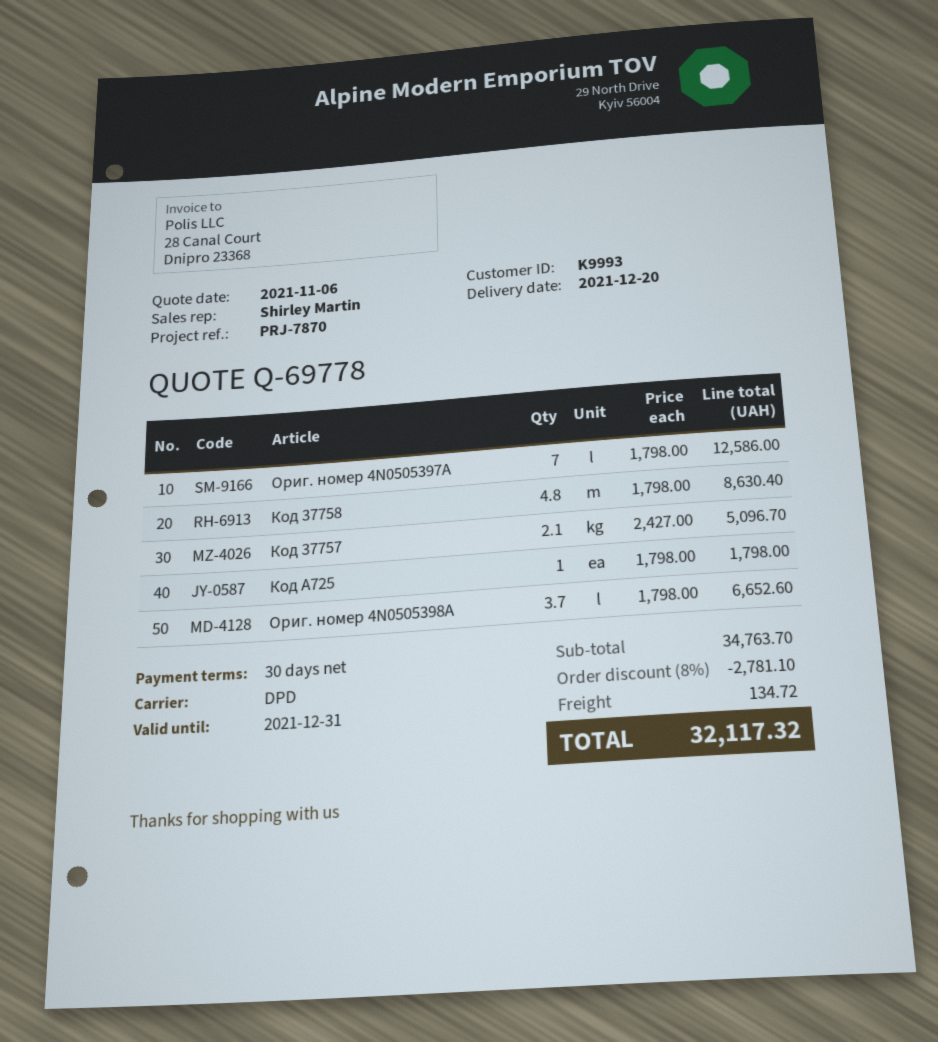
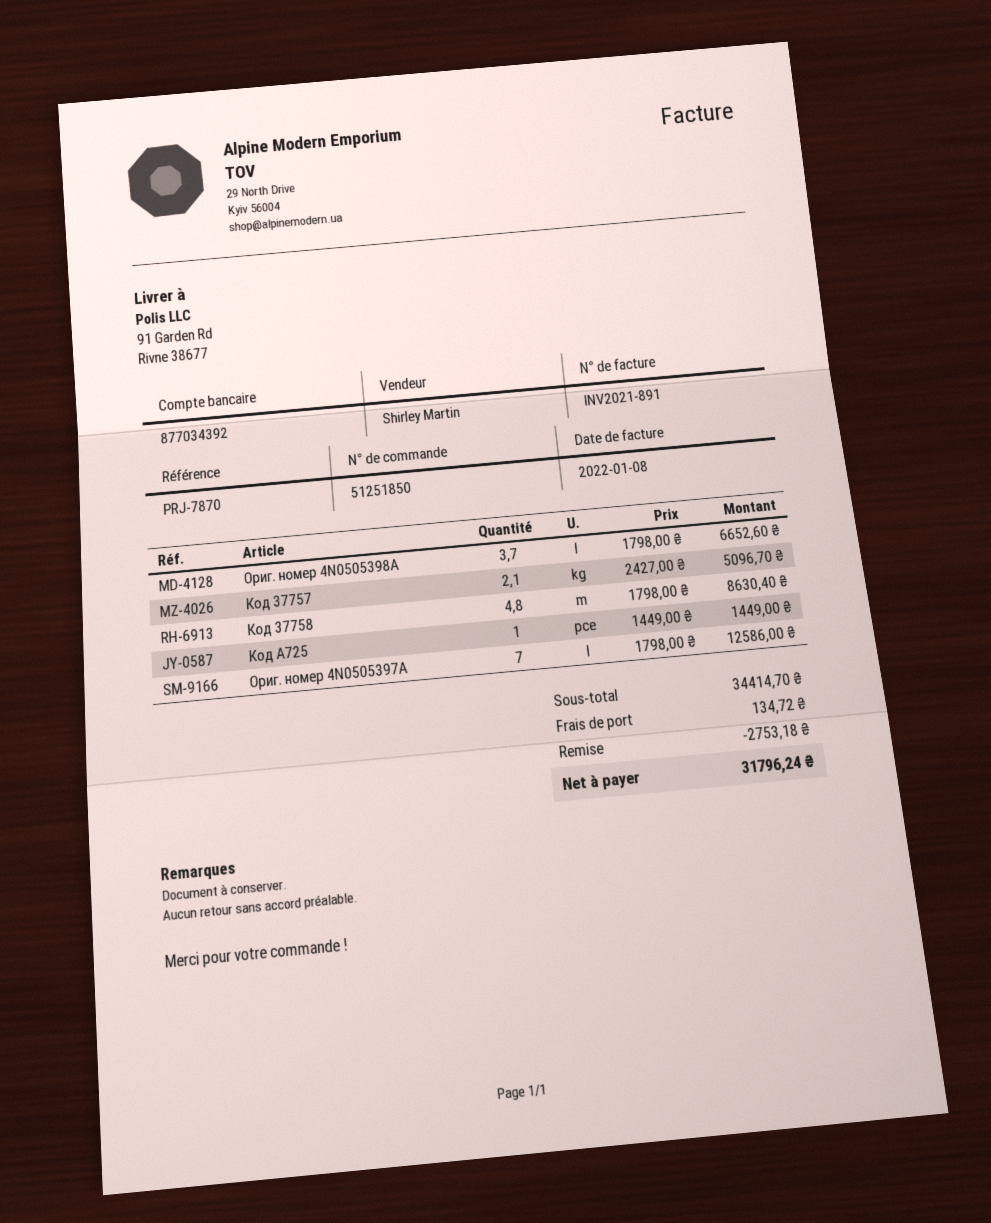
Код A725: 1 x 1798.00 = 1798.00 -> 1 x 1449.00 = 1449.00
subtotal: 34763.70 -> 34414.70
discount: 2781.10 -> 2753.18
total: 32117.32 -> 31796.24

